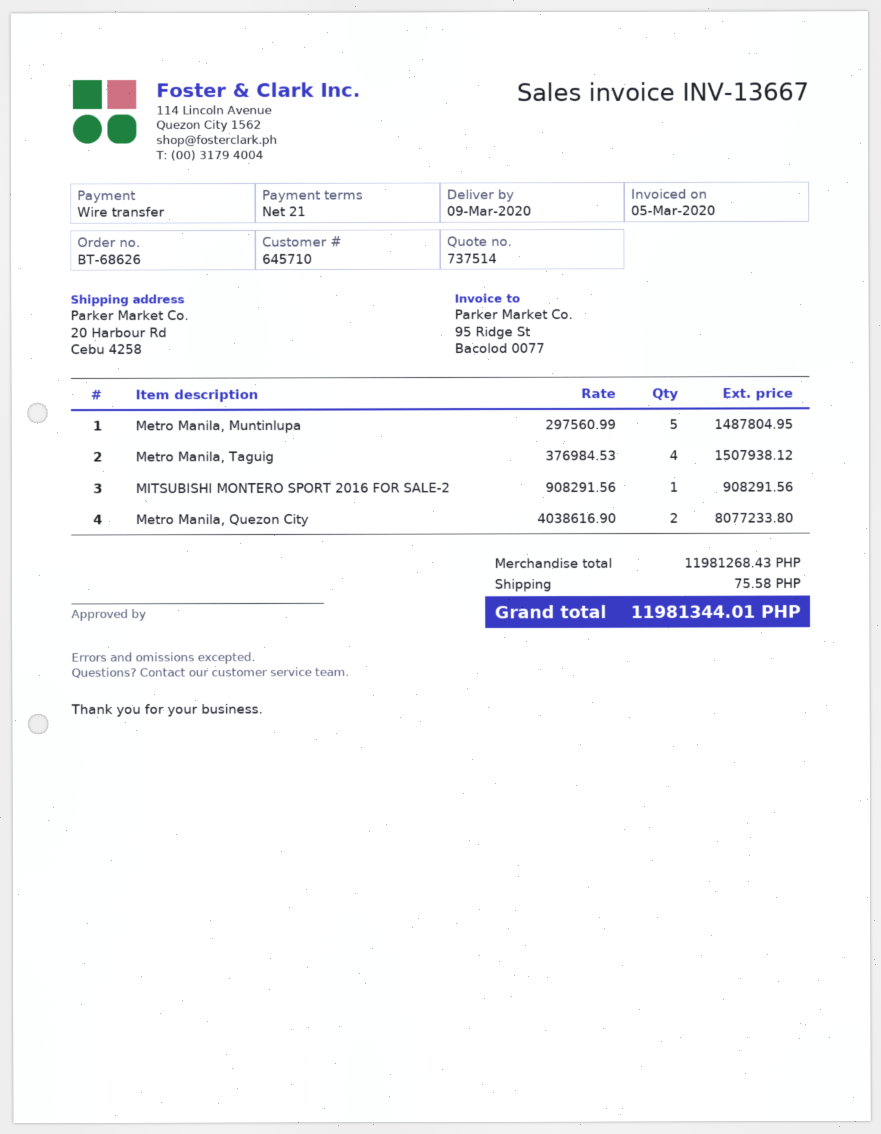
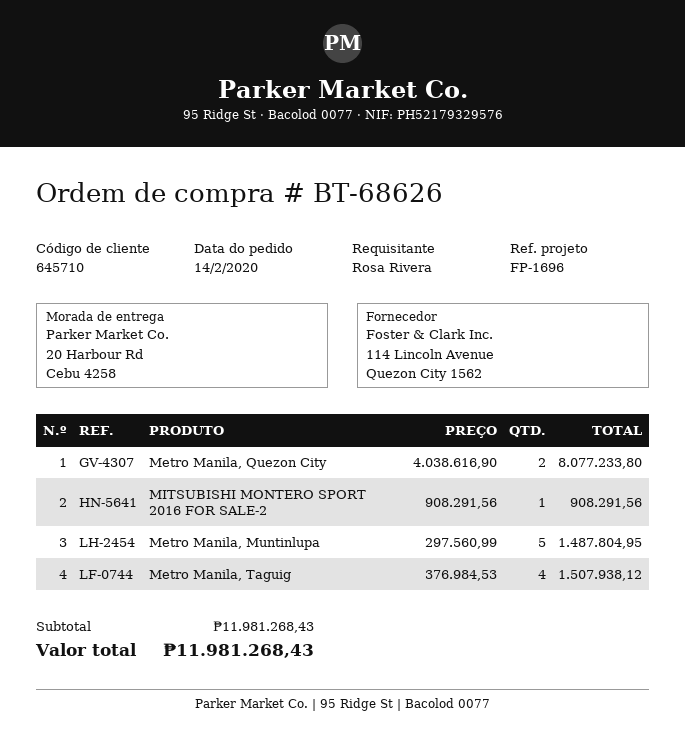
shipping: 75.58 -> none
total: 11981344.01 -> 11981268.43

